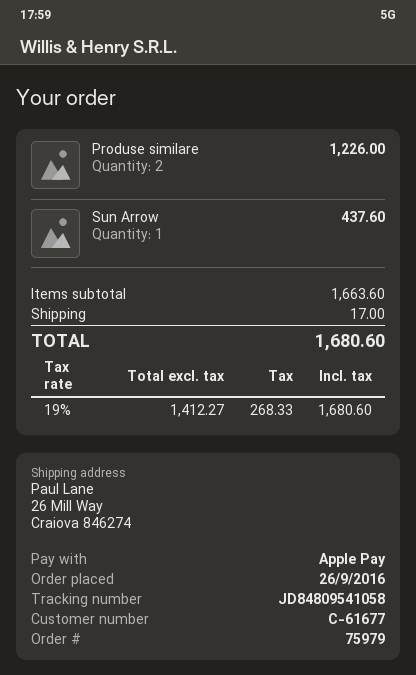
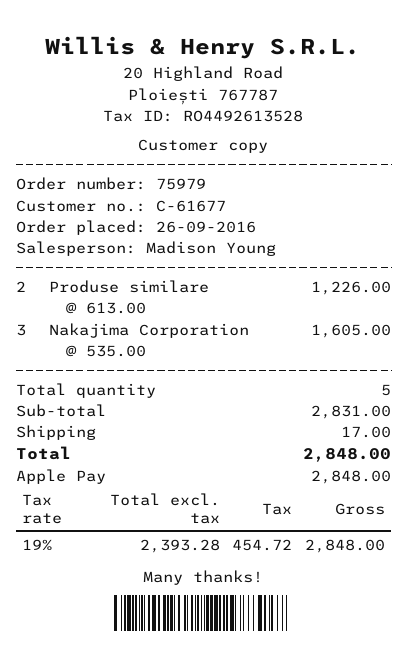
Sun Arrow: 1 for 437.60 -> none
Nakajima Corporation: none -> 3 for 1605.00
subtotal: 1663.60 -> 2831.00
net: 1412.27 -> 2393.28
tax: 19% = 268.33 -> 19% = 454.72
total: 1680.60 -> 2848.00

